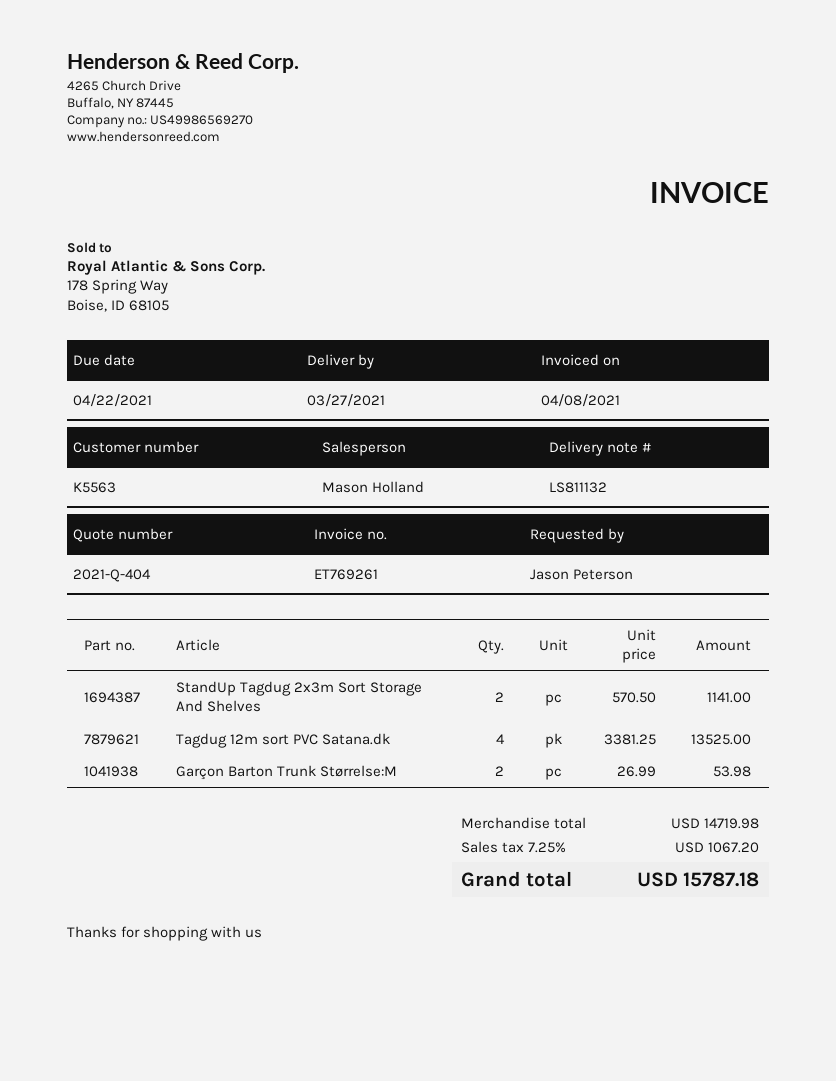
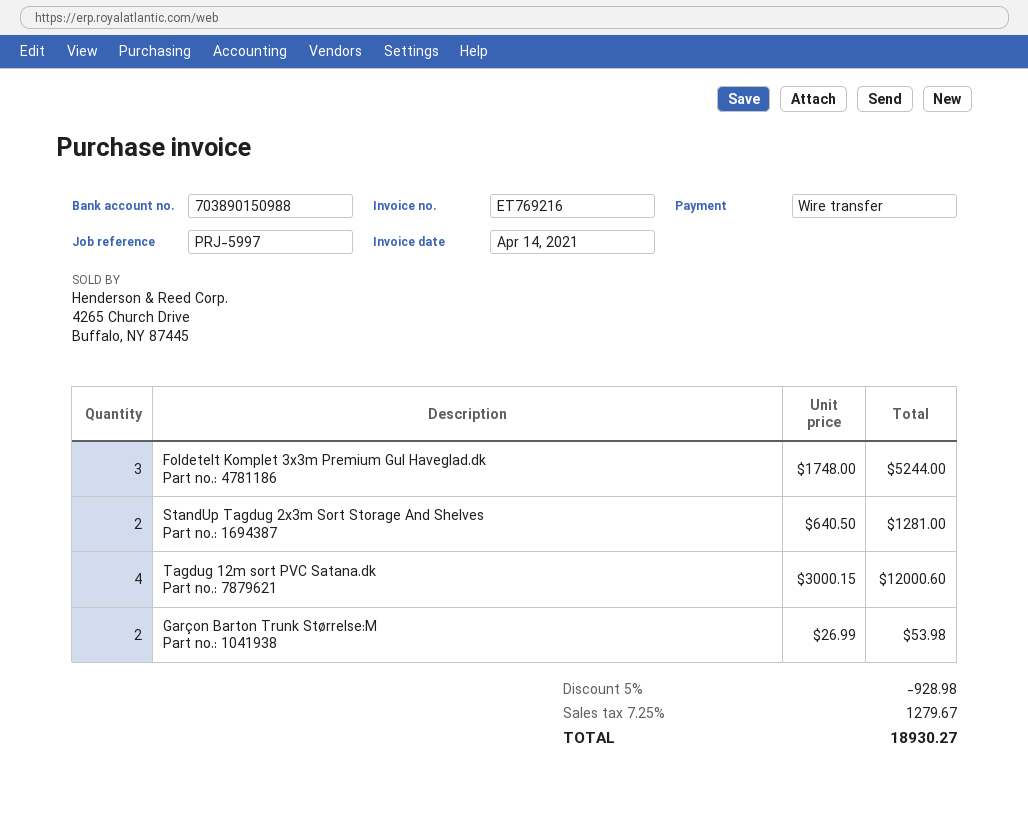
invoice number: ET769261 -> ET769216
invoice date: 2021-04-08 -> 2021-04-14
StandUp Tagdug 2x3m Sort Storage And Shelves: 2 x 570.50 = 1141.00 -> 2 x 640.50 = 1281.00
Tagdug 12m sort PVC Satana.dk: 4 x 3381.25 = 13525.00 -> 4 x 3000.15 = 12000.60
Foldetelt Komplet 3x3m Premium Gul Haveglad.dk: none -> 3 x 1748.00 = 5244.00
discount: none -> 5% = 928.98
tax: 7.25% = 1067.20 -> 7.25% = 1279.67
total: 15787.18 -> 18930.27

